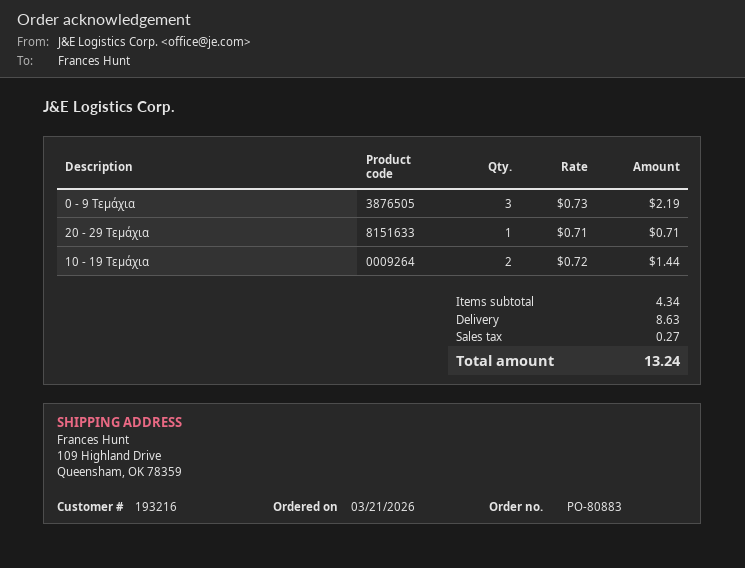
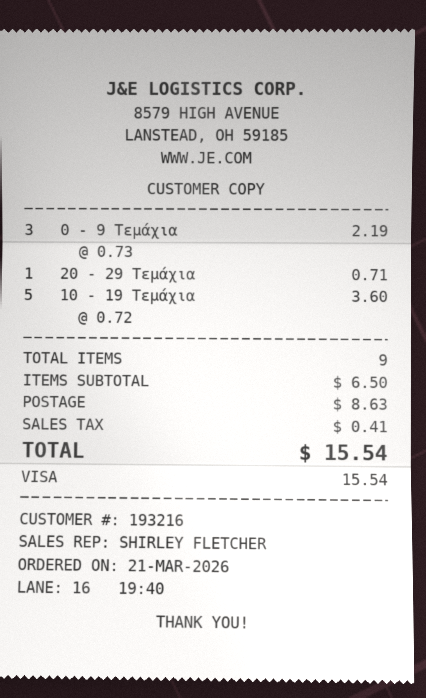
10 - 19 Τεμάχια: 2 x 0.72 = 1.44 -> 5 x 0.72 = 3.60
subtotal: 4.34 -> 6.50
tax: 0.27 -> 0.41
total: 13.24 -> 15.54

